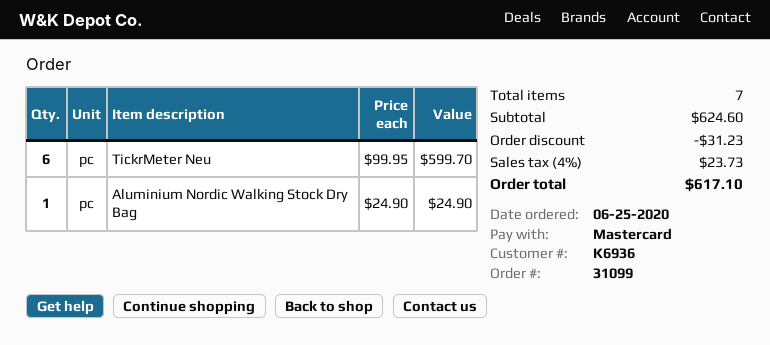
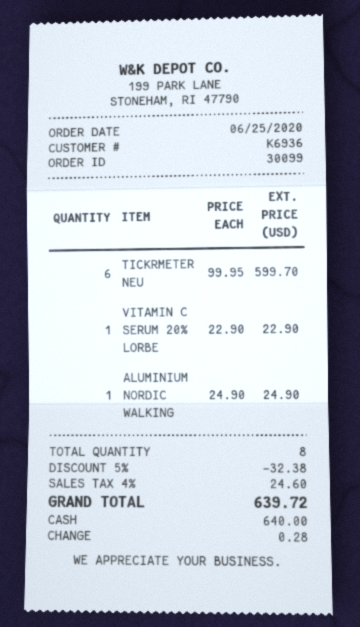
order number: 31099 -> 30099
payment method: Mastercard -> cash
VITAMIN C SERUM 20% LORBE: none -> 1 x 22.90 = 22.90
total quantity: 7 -> 8
discount: 31.23 -> 32.38
tax: 4% = 23.73 -> 4% = 24.60
total: 617.10 -> 639.72

